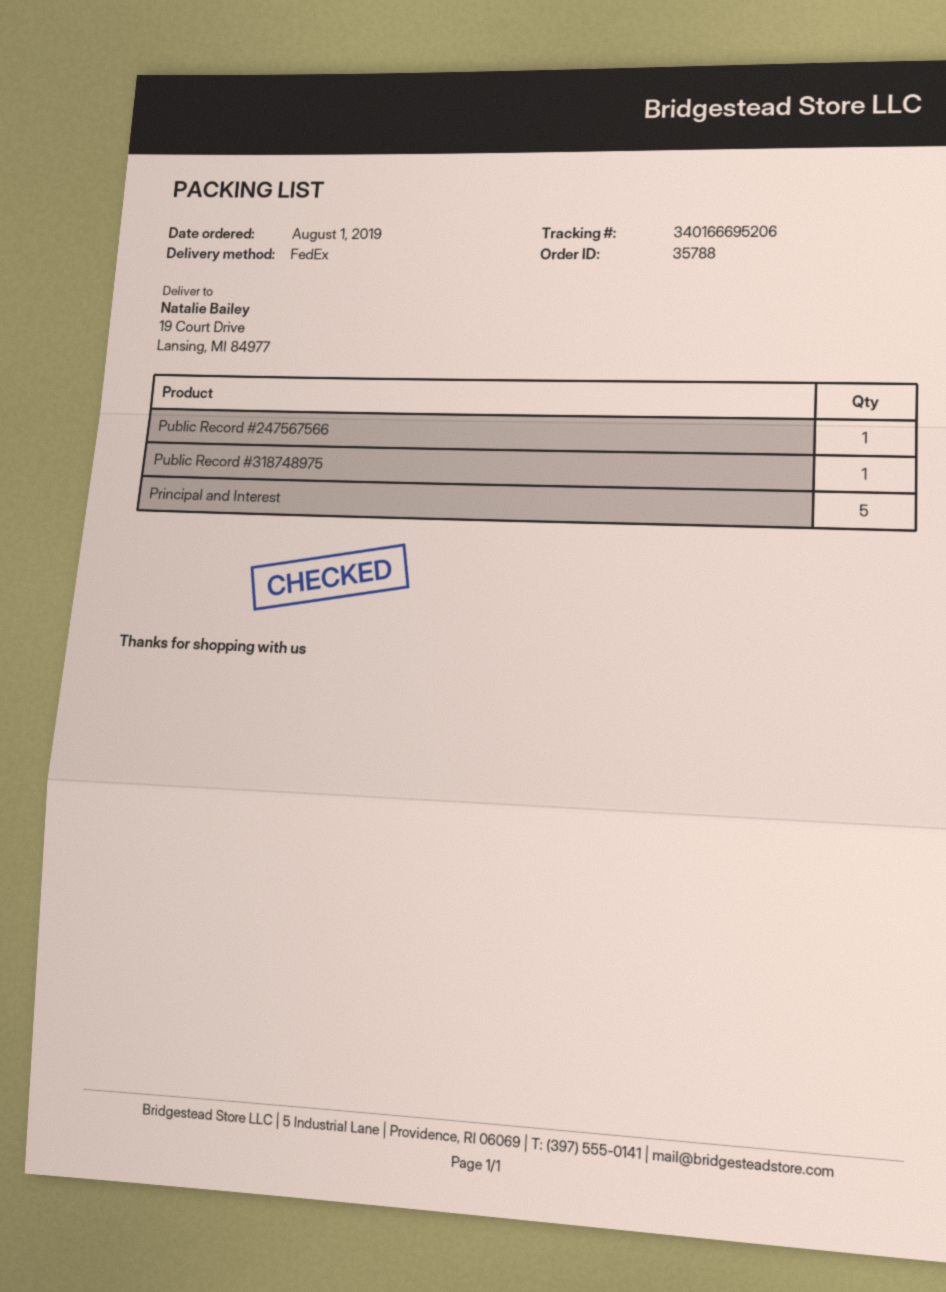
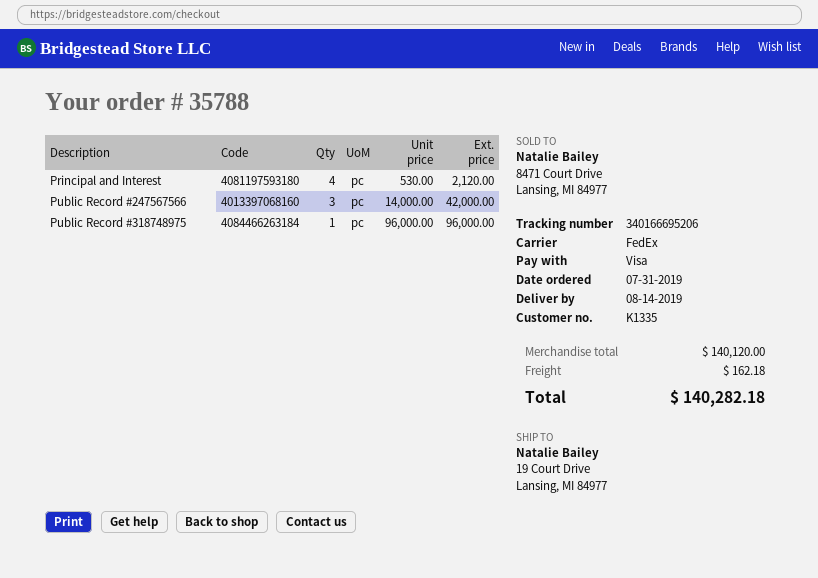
order date: 2019-08-01 -> 2019-07-31
Public Record #247567566: 1 -> 3
Principal and Interest: 5 -> 4

